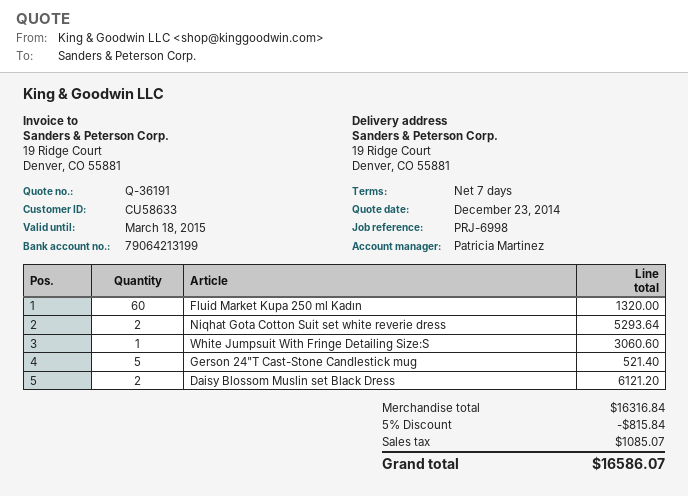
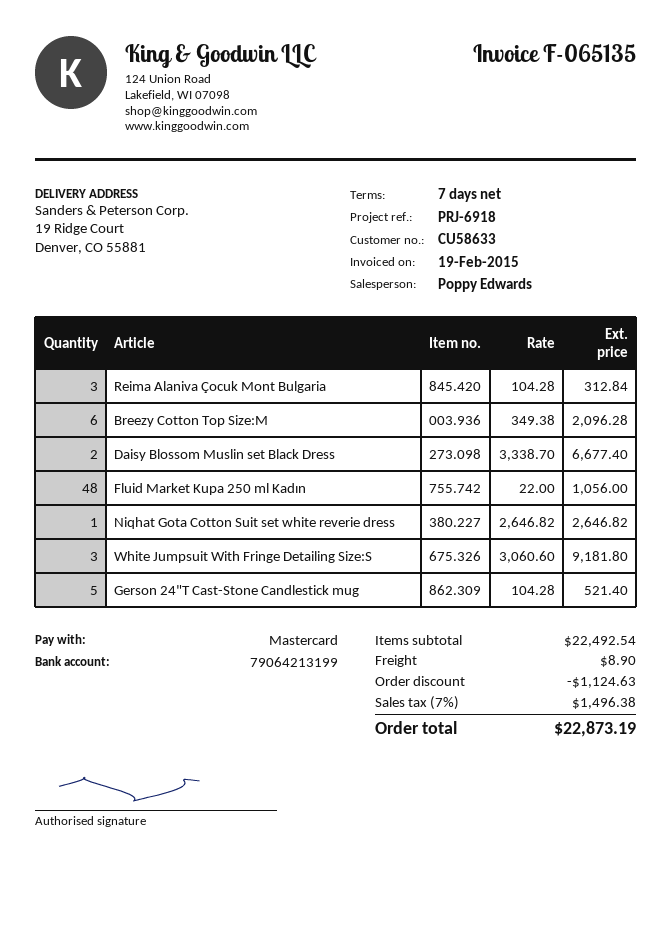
reference: PRJ-6998 -> PRJ-6918
sales rep: Patricia Martinez -> Poppy Edwards
Fluid Market Kupa 250 ml Kadın: 60 for 1320.00 -> 48 for 1056.00
Niqhat Gota Cotton Suit set white reverie dress: 2 for 5293.64 -> 1 for 2646.82
White Jumpsuit With Fringe Detailing Size:S: 1 for 3060.60 -> 3 for 9181.80
Daisy Blossom Muslin set Black Dress: 2 for 6121.20 -> 2 for 6677.40
Reima Alaniva Çocuk Mont Bulgaria: none -> 3 for 312.84
Breezy Cotton Top Size:M: none -> 6 for 2096.28
subtotal: 16316.84 -> 22492.54
discount: 815.84 -> 1124.63
shipping: none -> 8.90
tax: 1085.07 -> 1496.38
total: 16586.07 -> 22873.19

